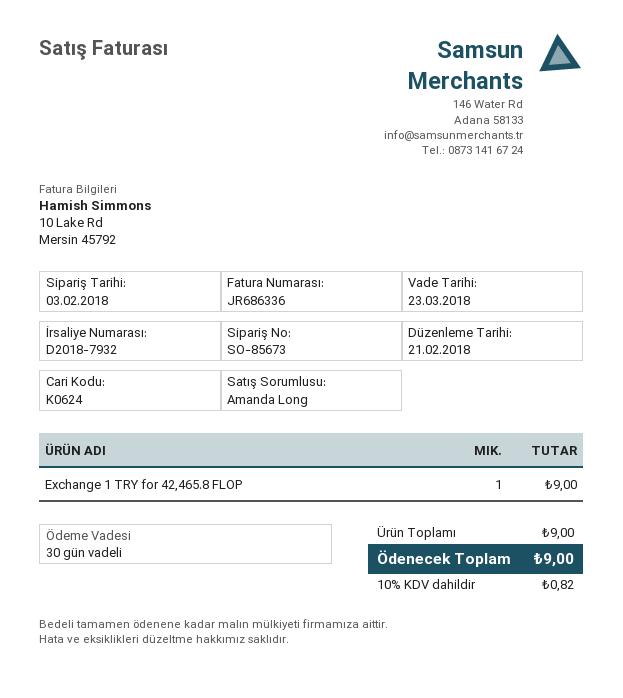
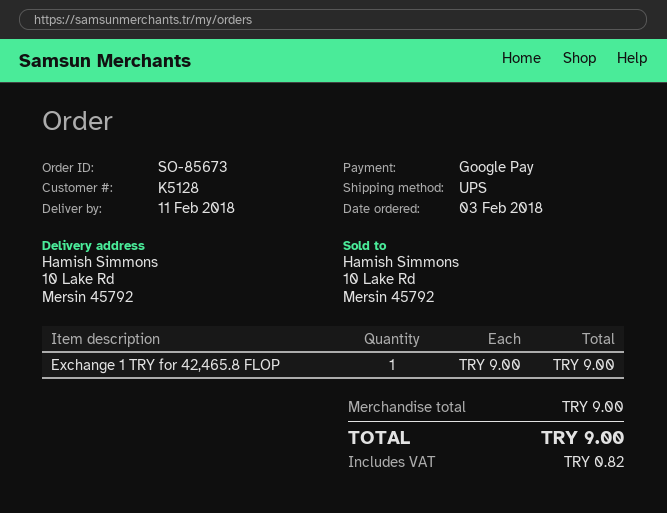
customer number: K0624 -> K5128

